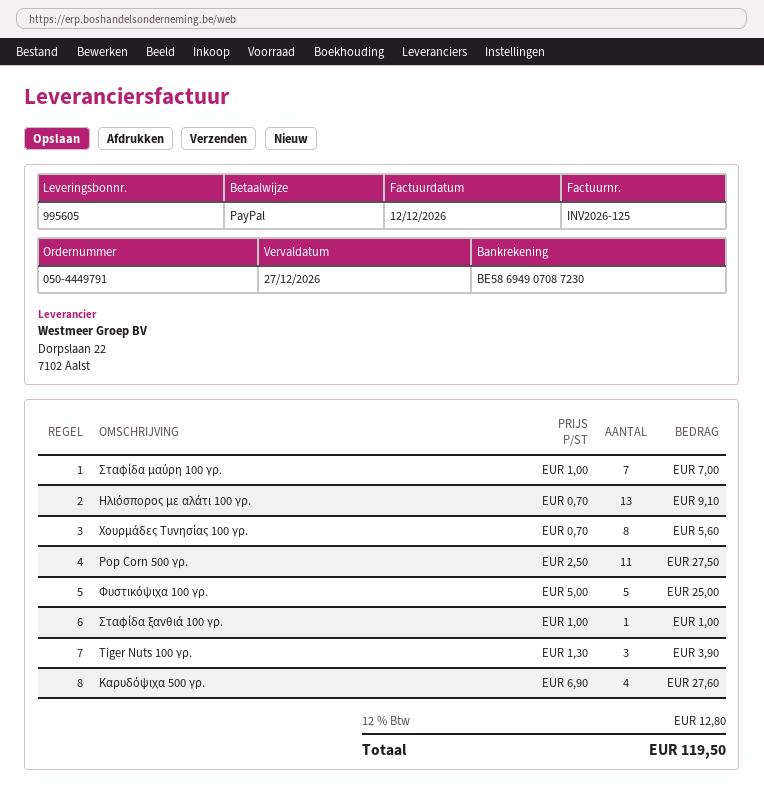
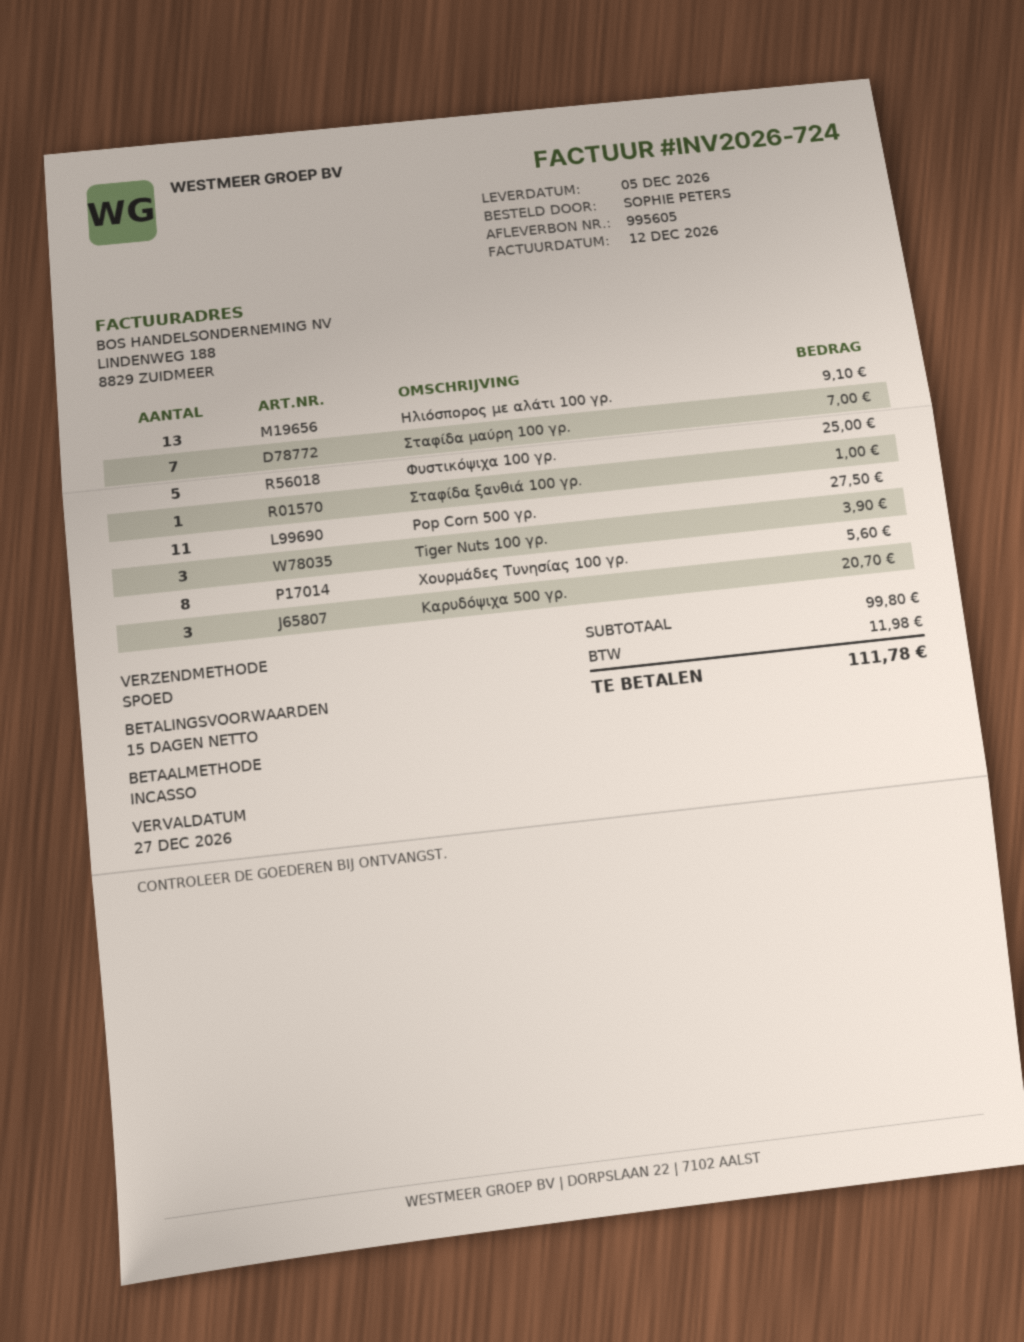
invoice number: INV2026-125 -> INV2026-724
payment method: PayPal -> direct debit
Καρυδόψιχα 500 γρ.: 4 for 27.60 -> 3 for 20.70
tax: 12.80 -> 11.98
total: 119.50 -> 111.78

